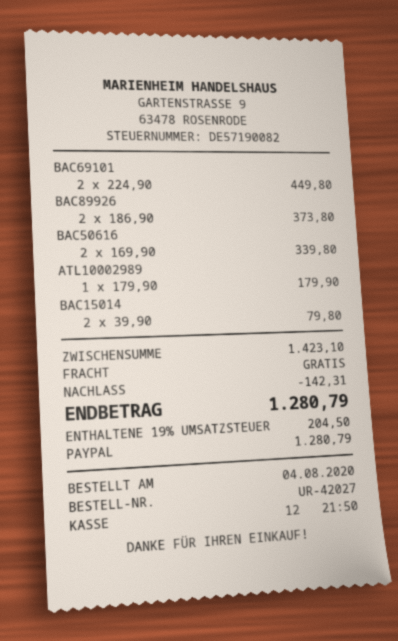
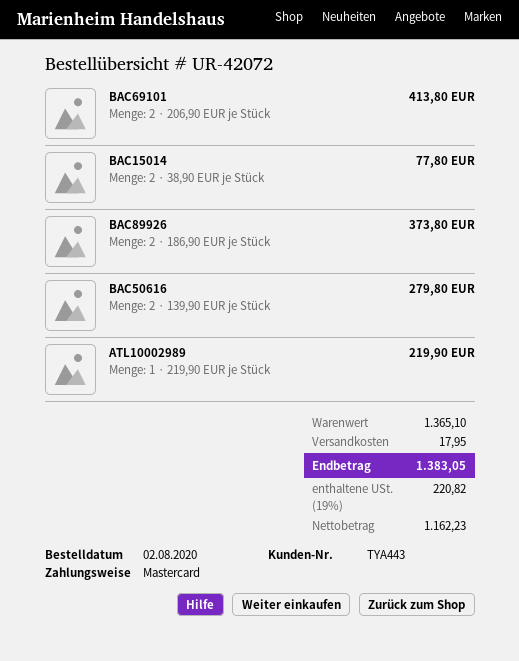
order number: UR-42027 -> UR-42072
order date: 2020-08-04 -> 2020-08-02
payment method: PayPal -> Mastercard
BAC69101: 2 x 224.90 = 449.80 -> 2 x 206.90 = 413.80
BAC50616: 2 x 169.90 = 339.80 -> 2 x 139.90 = 279.80
ATL10002989: 1 x 179.90 = 179.90 -> 1 x 219.90 = 219.90
BAC15014: 2 x 39.90 = 79.80 -> 2 x 38.90 = 77.80
subtotal: 1423.10 -> 1365.10
discount: 142.31 -> none
shipping: 0.00 -> 17.95
tax: 19% = 204.50 -> 19% = 220.82
total: 1280.79 -> 1383.05

